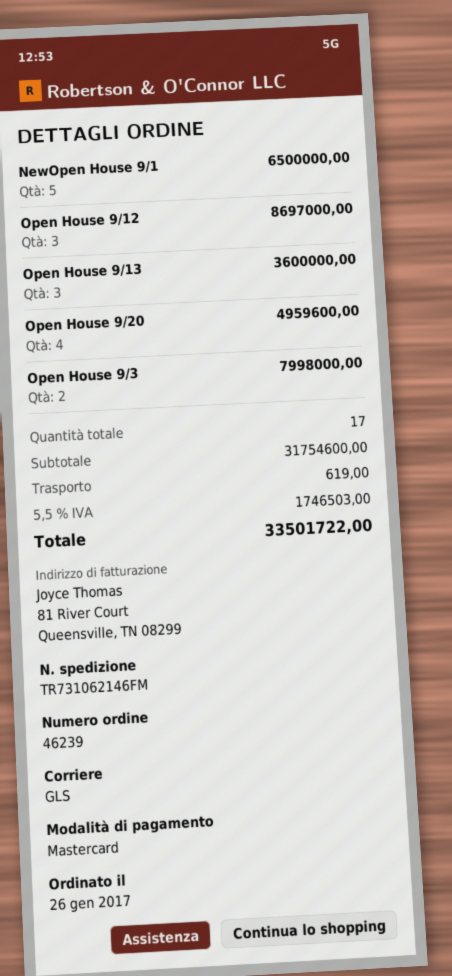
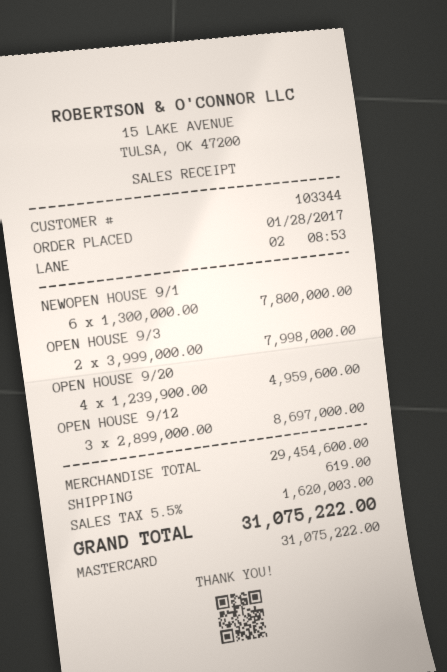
order date: 2017-01-26 -> 2017-01-28
NewOpen House 9/1: 5 for 6500000.00 -> 6 for 7800000.00
Open House 9/13: 3 for 3600000.00 -> none
subtotal: 31754600.00 -> 29454600.00
tax: 5.5% = 1746503.00 -> 5.5% = 1620003.00
total: 33501722.00 -> 31075222.00

